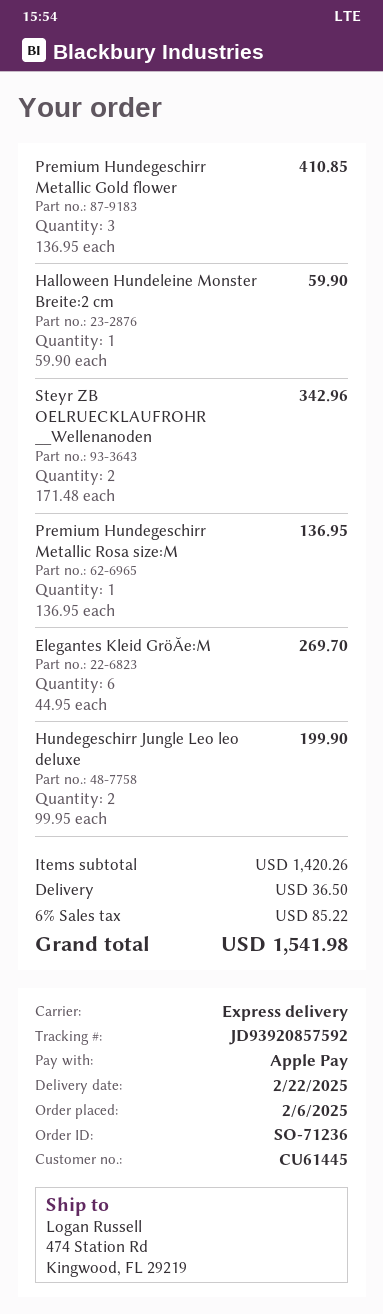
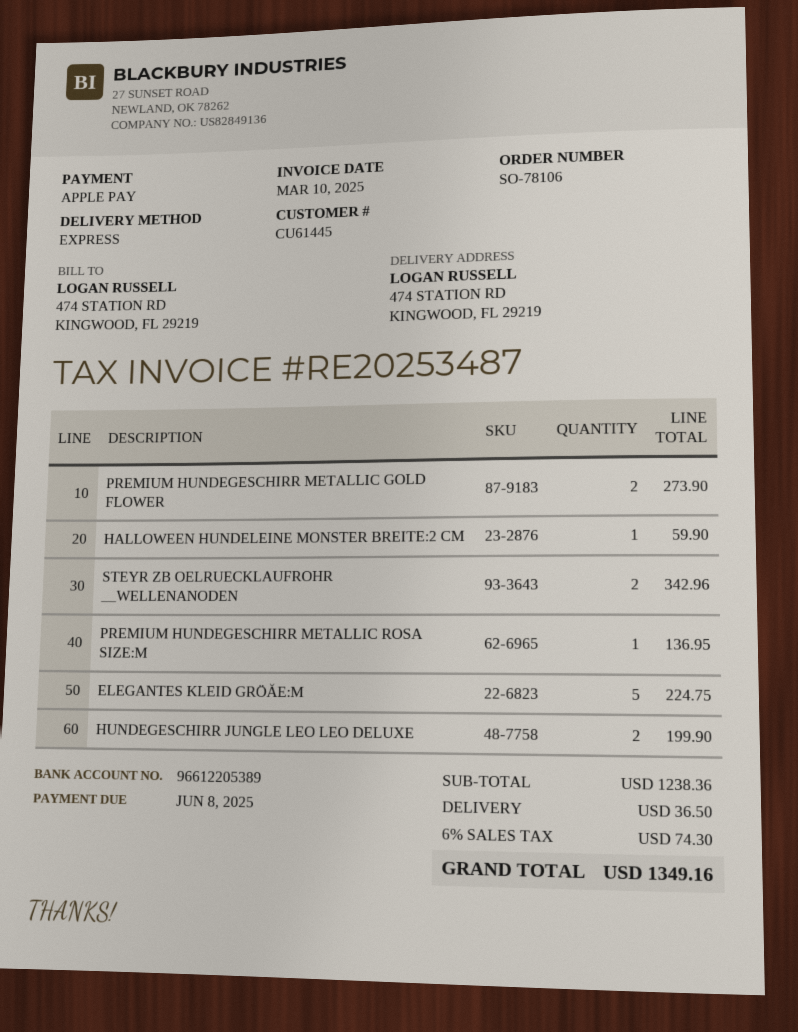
order number: SO-71236 -> SO-78106
Premium Hundegeschirr Metallic Gold flower: 3 for 410.85 -> 2 for 273.90
Elegantes Kleid GröĂe:M: 6 for 269.70 -> 5 for 224.75
subtotal: 1420.26 -> 1238.36
tax: 6% = 85.22 -> 6% = 74.30
total: 1541.98 -> 1349.16

